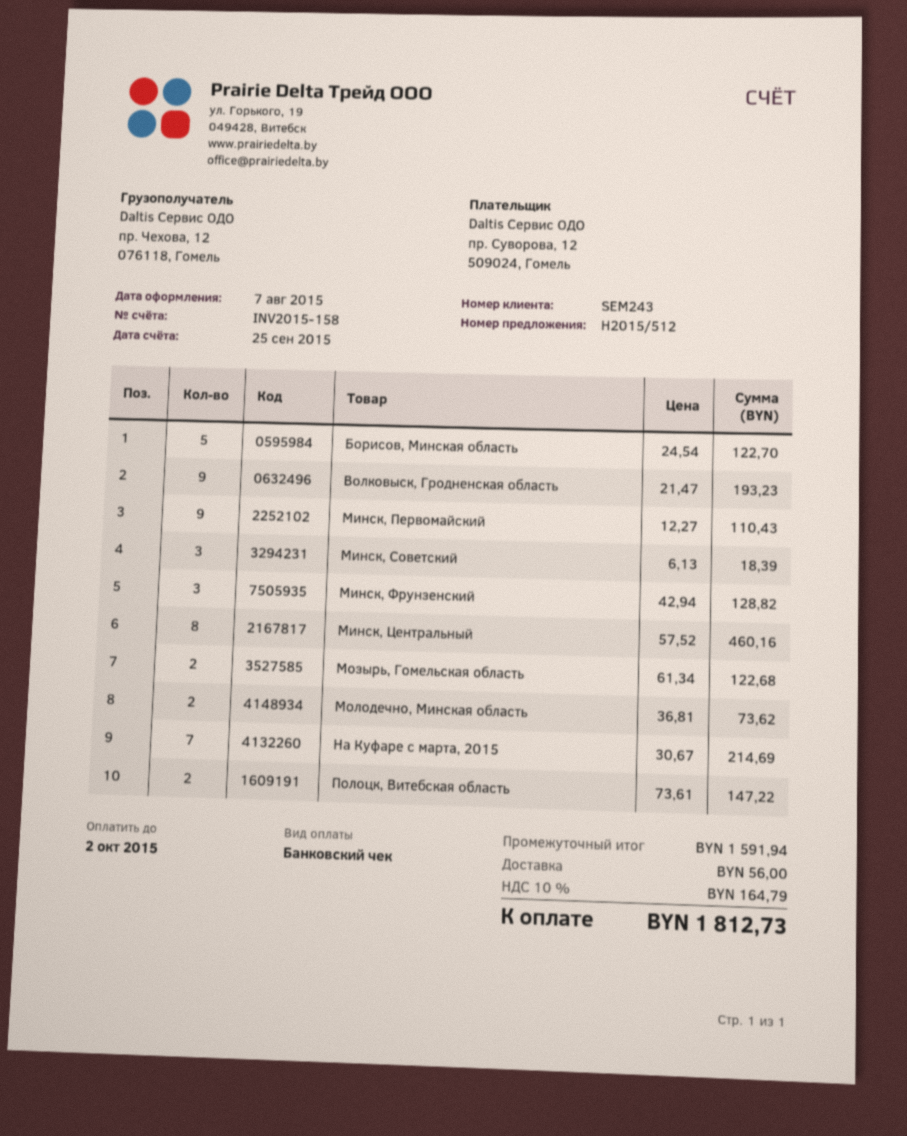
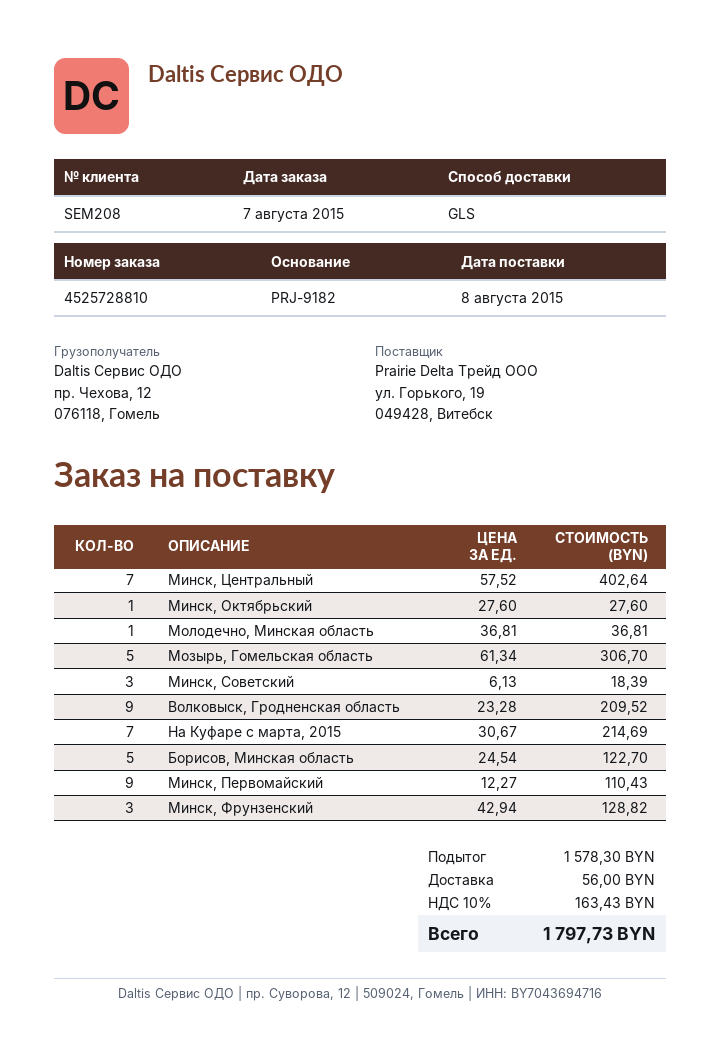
customer number: SEM243 -> SEM208
Волковыск, Гродненская область: 9 x 21.47 = 193.23 -> 9 x 23.28 = 209.52
Минск, Центральный: 8 x 57.52 = 460.16 -> 7 x 57.52 = 402.64
Мозырь, Гомельская область: 2 x 61.34 = 122.68 -> 5 x 61.34 = 306.70
Молодечно, Минская область: 2 x 36.81 = 73.62 -> 1 x 36.81 = 36.81
Полоцк, Витебская область: 2 x 73.61 = 147.22 -> none
Минск, Октябрьский: none -> 1 x 27.60 = 27.60
subtotal: 1591.94 -> 1578.30
tax: 10% = 164.79 -> 10% = 163.43
total: 1812.73 -> 1797.73

